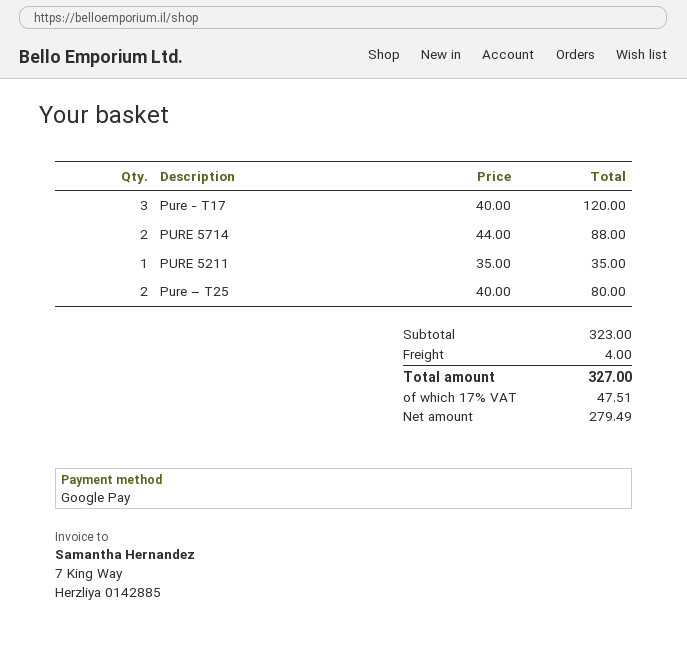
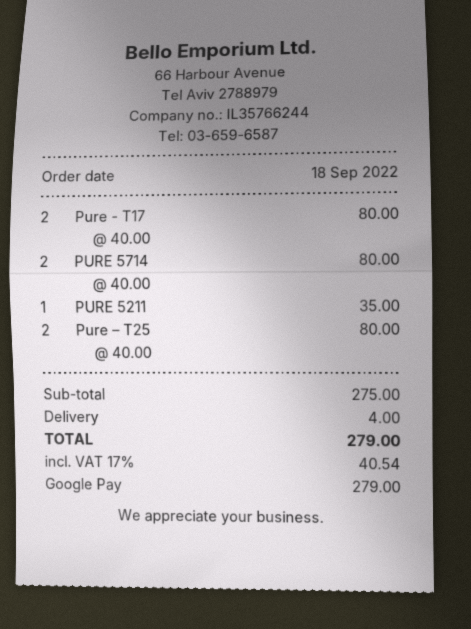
Pure - T17: 3 x 40.00 = 120.00 -> 2 x 40.00 = 80.00
PURE 5714: 2 x 44.00 = 88.00 -> 2 x 40.00 = 80.00
subtotal: 323.00 -> 275.00
tax: 17% = 47.51 -> 17% = 40.54
total: 327.00 -> 279.00

